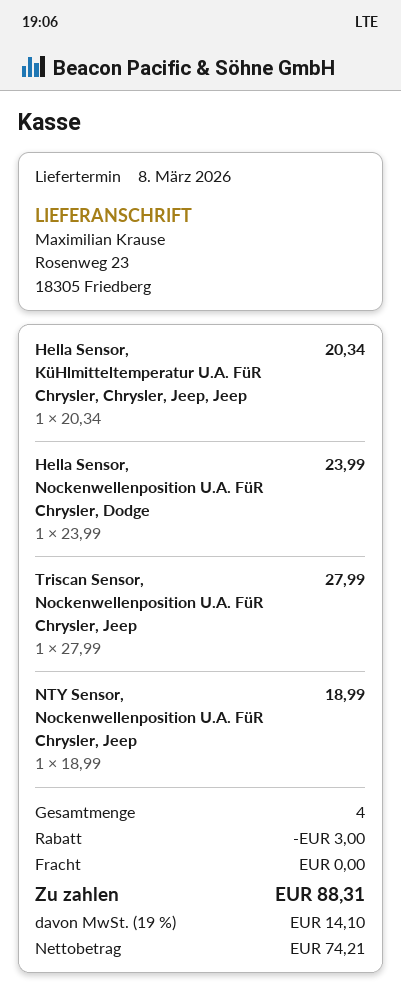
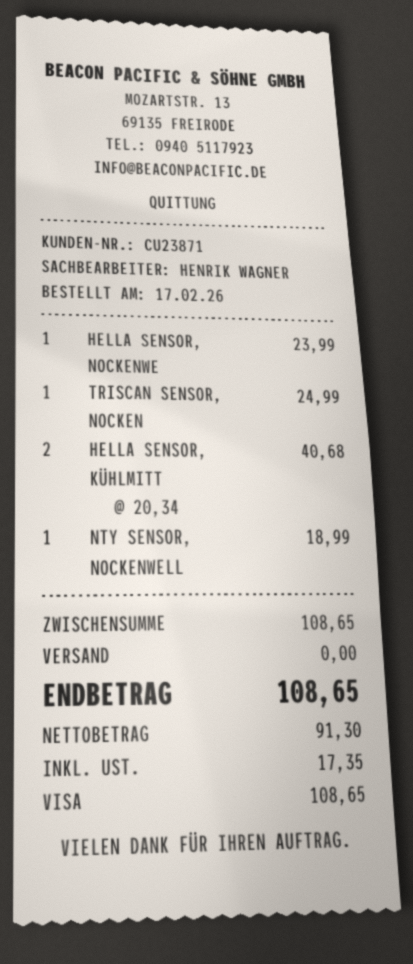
Hella Sensor, KüHlmitteltemperatur U.A. FüR Chrysler, Chrysler, Jeep, Jeep: 1 x 20.34 = 20.34 -> 2 x 20.34 = 40.68
Triscan Sensor, Nockenwellenposition U.A. FüR Chrysler, Jeep: 1 x 27.99 = 27.99 -> 1 x 24.99 = 24.99
discount: 3.00 -> none
net: 74.21 -> 91.30
tax: 14.10 -> 17.35
total: 88.31 -> 108.65

